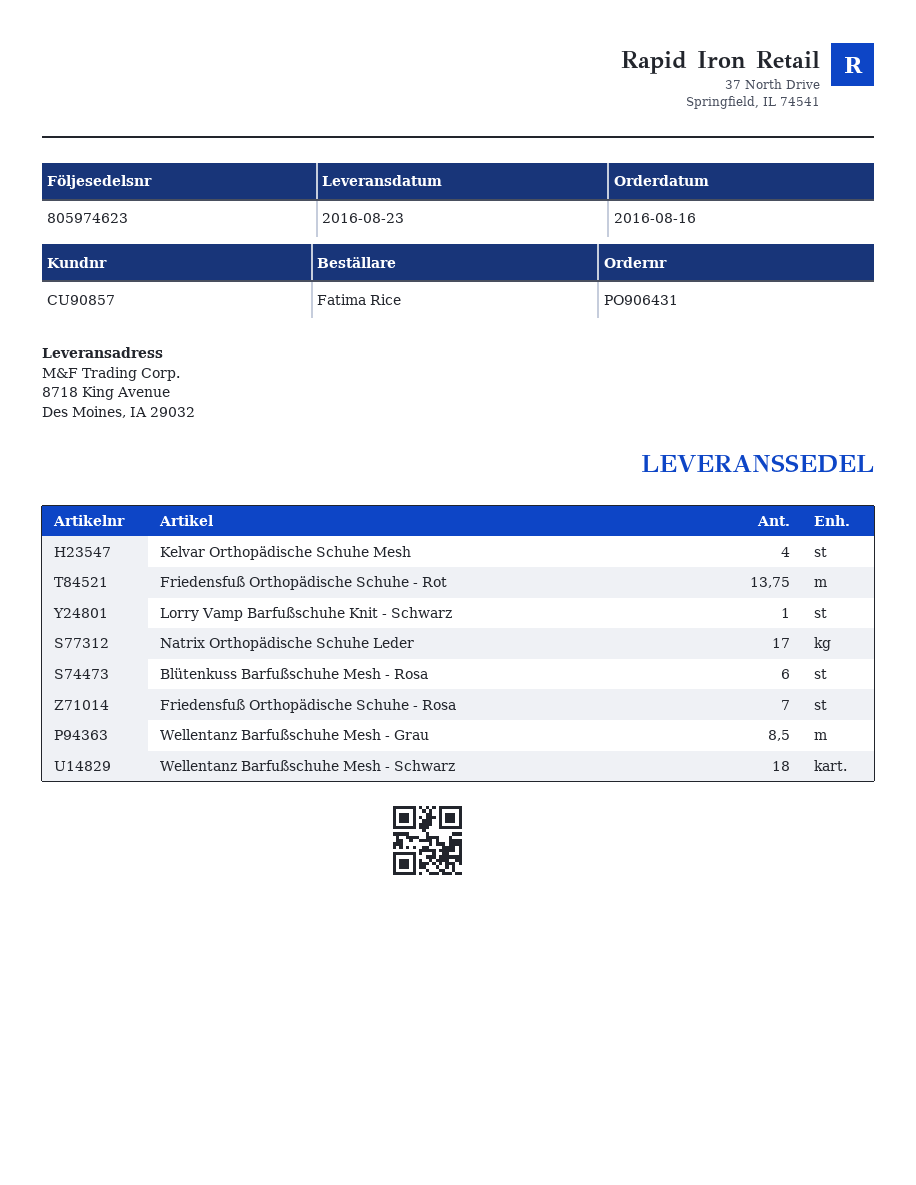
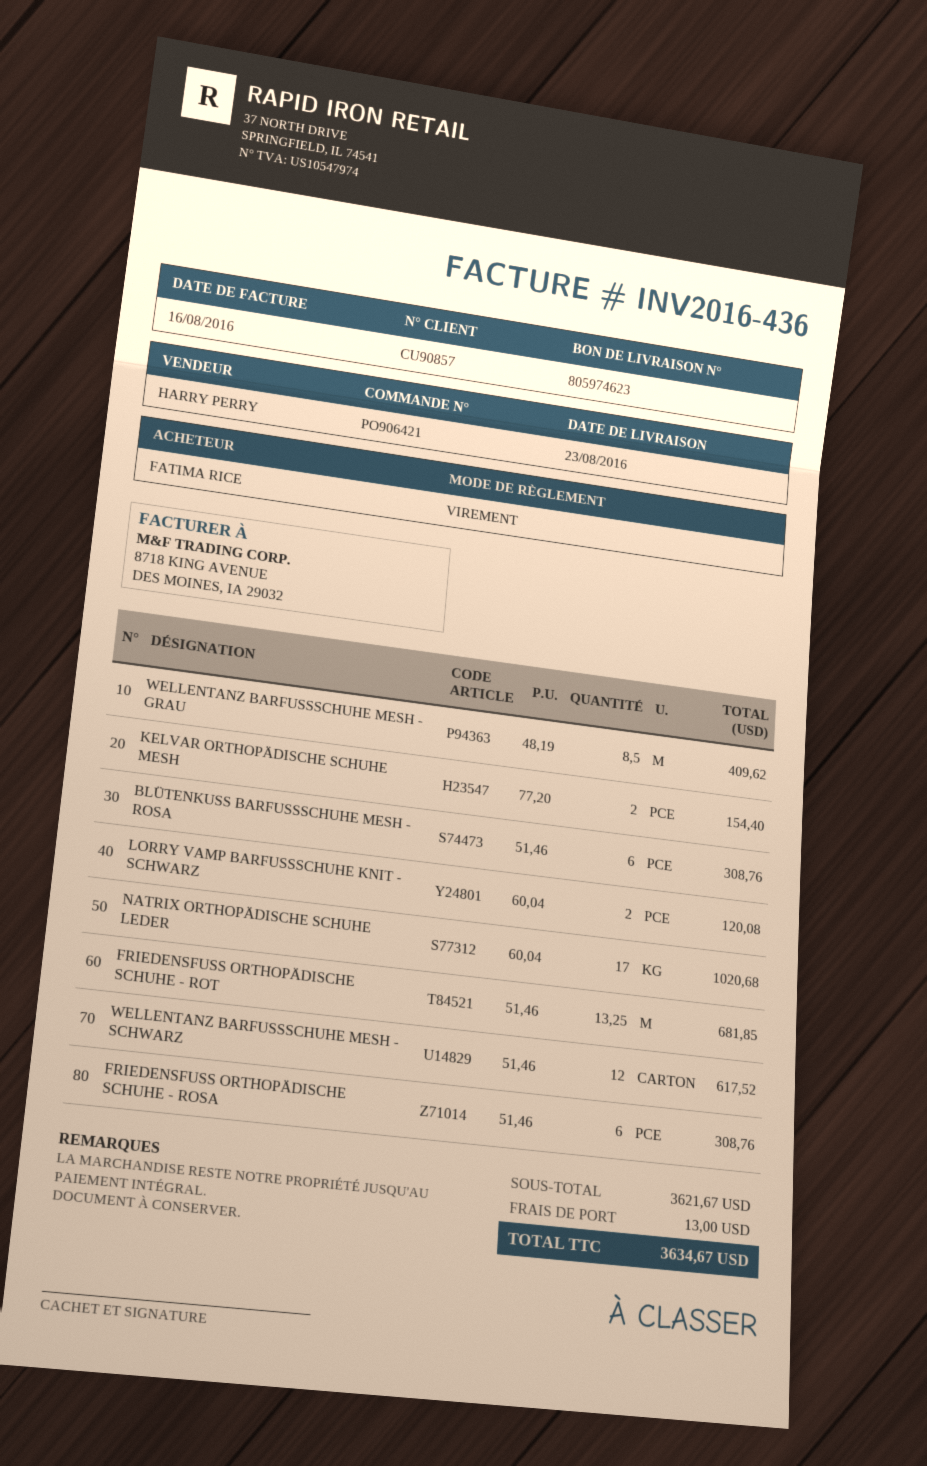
order number: PO906431 -> PO906421
Kelvar Orthopädische Schuhe Mesh: 4 -> 2
Friedensfuß Orthopädische Schuhe - Rot: 13.75 -> 13.25
Lorry Vamp Barfußschuhe Knit - Schwarz: 1 -> 2
Friedensfuß Orthopädische Schuhe - Rosa: 7 -> 6
Wellentanz Barfußschuhe Mesh - Schwarz: 18 -> 12

